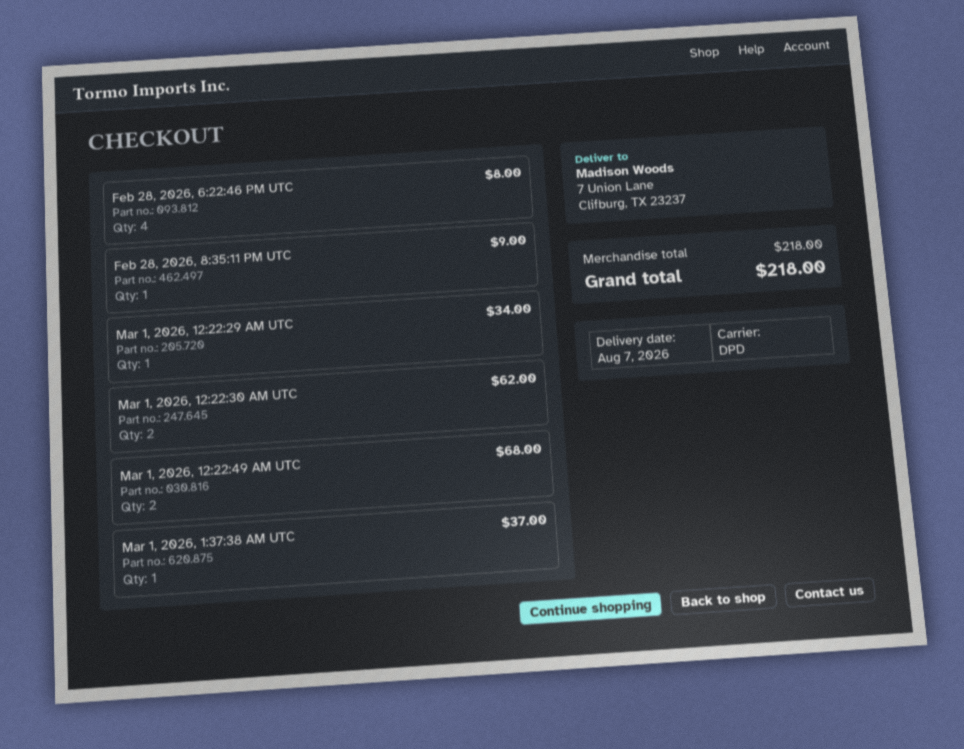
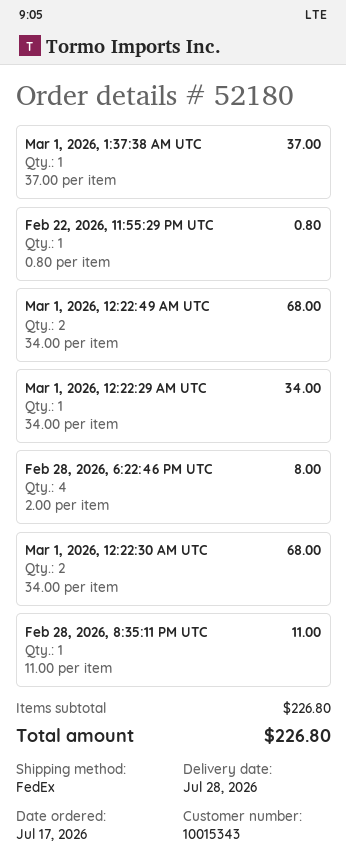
delivery date: 2026-08-07 -> 2026-07-28
shipping method: DPD -> FedEx
Feb 28, 2026, 8:35:11 PM UTC: 1 for 9.00 -> 1 for 11.00
Mar 1, 2026, 12:22:30 AM UTC: 2 for 62.00 -> 2 for 68.00
Feb 22, 2026, 11:55:29 PM UTC: none -> 1 for 0.80
subtotal: 218.00 -> 226.80
total: 218.00 -> 226.80

